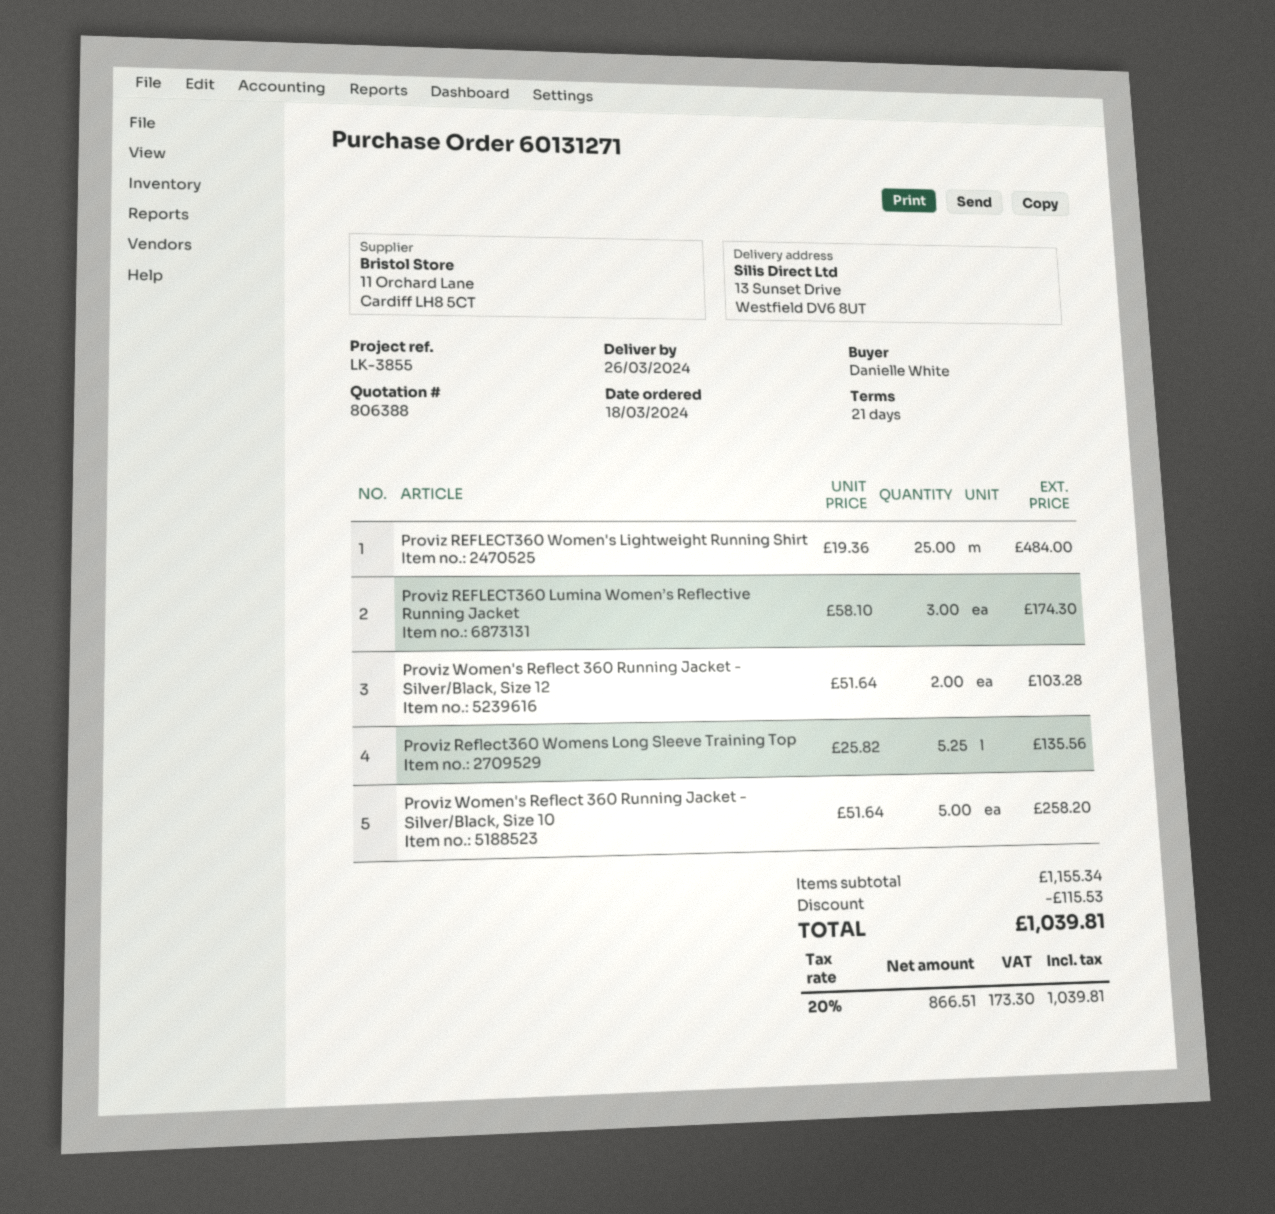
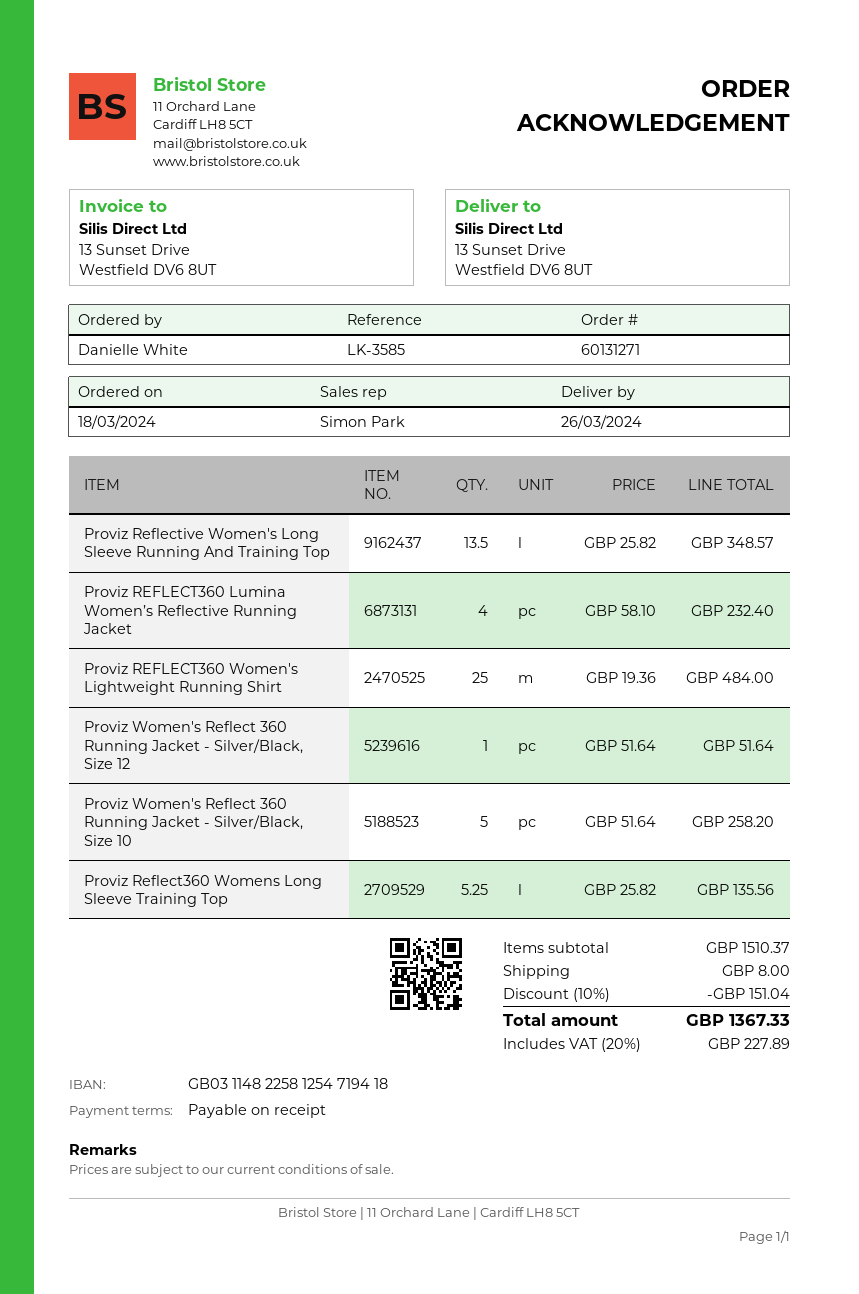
payment terms: 21 days -> on receipt
reference: LK-3855 -> LK-3585
Proviz REFLECT360 Lumina Women’s Reflective Running Jacket: 3 x 58.10 = 174.30 -> 4 x 58.10 = 232.40
Proviz Women's Reflect 360 Running Jacket - Silver/Black, Size 12: 2 x 51.64 = 103.28 -> 1 x 51.64 = 51.64
Proviz Reflective Women's Long Sleeve Running And Training Top: none -> 13.5 x 25.82 = 348.57
subtotal: 1155.34 -> 1510.37
discount: 115.53 -> 151.04
shipping: none -> 8.00
tax: 20% = 173.30 -> 20% = 227.89
total: 1039.81 -> 1367.33

